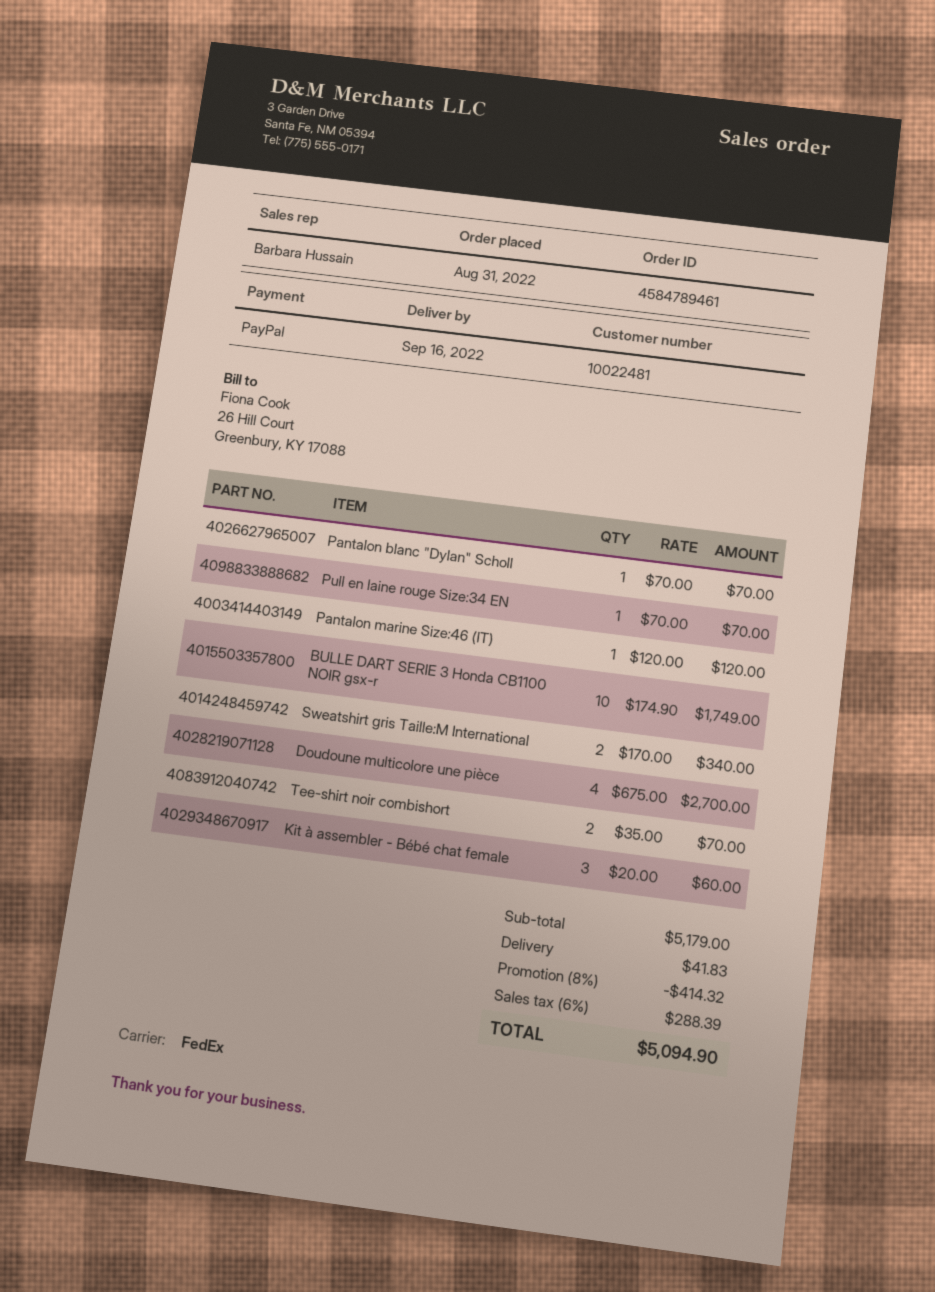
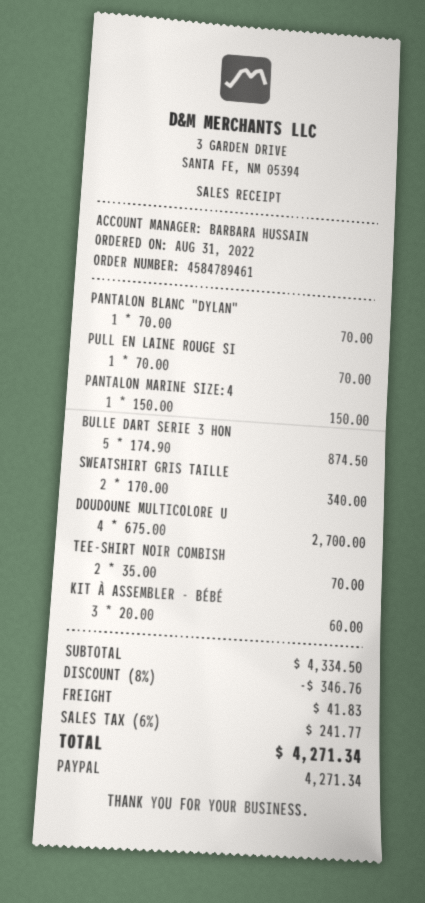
Pantalon marine Size:46 (IT): 1 x 120.00 = 120.00 -> 1 x 150.00 = 150.00
BULLE DART SERIE 3 Honda CB1100 NOIR gsx-r: 10 x 174.90 = 1749.00 -> 5 x 174.90 = 874.50
subtotal: 5179.00 -> 4334.50
discount: 8% = 414.32 -> 8% = 346.76
tax: 6% = 288.39 -> 6% = 241.77
total: 5094.90 -> 4271.34

